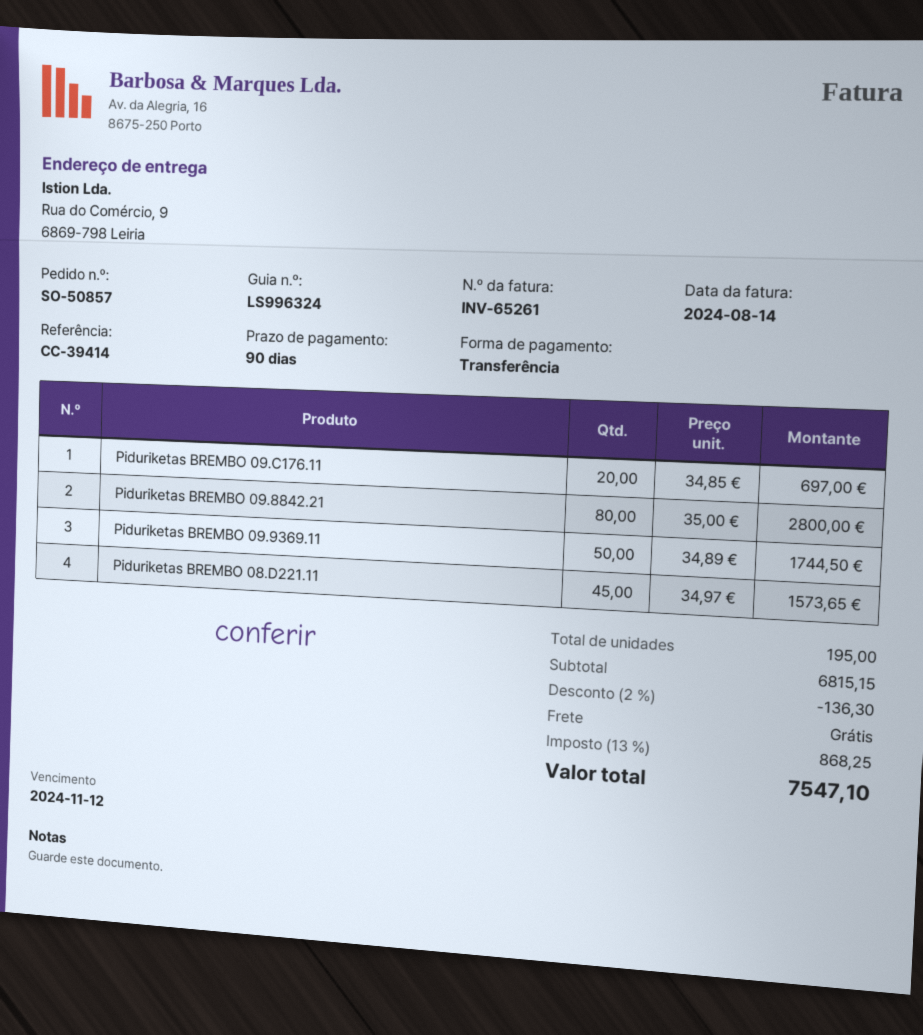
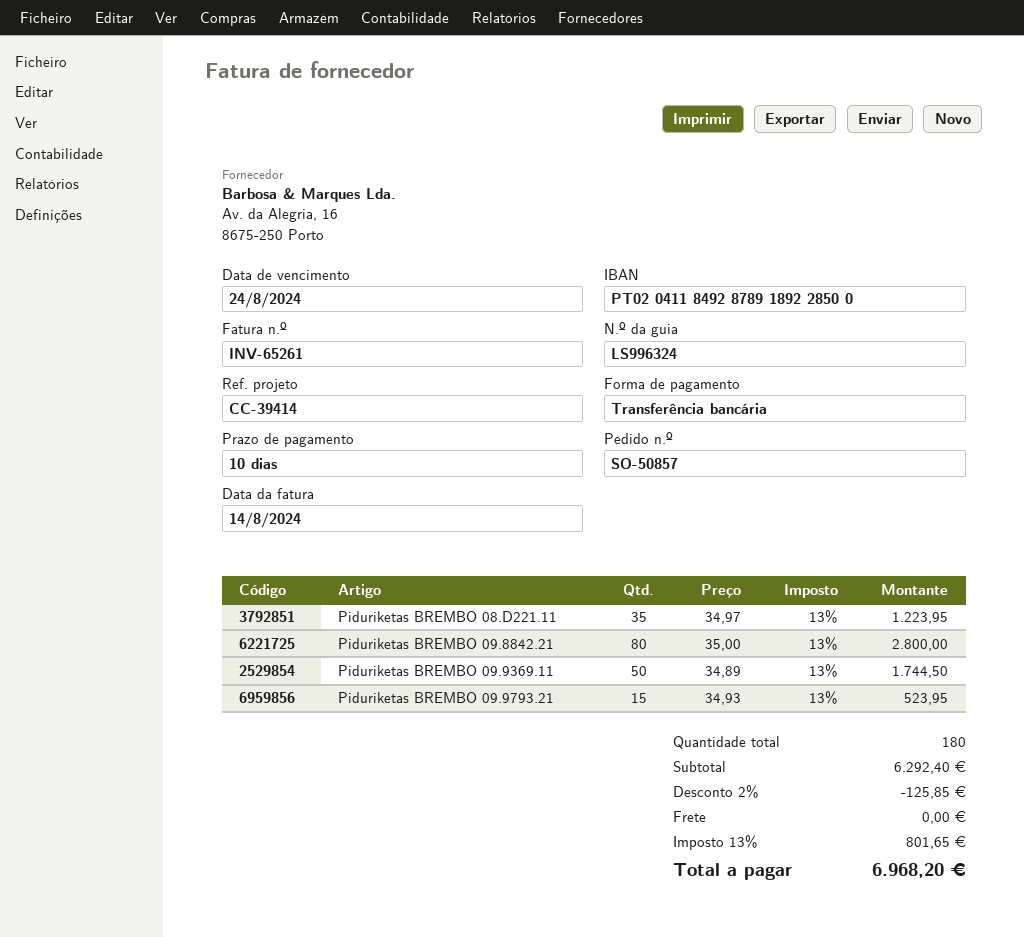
payment terms: 90 days -> 10 days
due date: 2024-11-12 -> 2024-08-24
Piduriketas BREMBO 09.C176.11: 20 x 34.85 = 697.00 -> none
Piduriketas BREMBO 08.D221.11: 45 x 34.97 = 1573.65 -> 35 x 34.97 = 1223.95
Piduriketas BREMBO 09.9793.21: none -> 15 x 34.93 = 523.95
total quantity: 195 -> 180
subtotal: 6815.15 -> 6292.40
discount: 2% = 136.30 -> 2% = 125.85
tax: 13% = 868.25 -> 13% = 801.65
total: 7547.10 -> 6968.20

